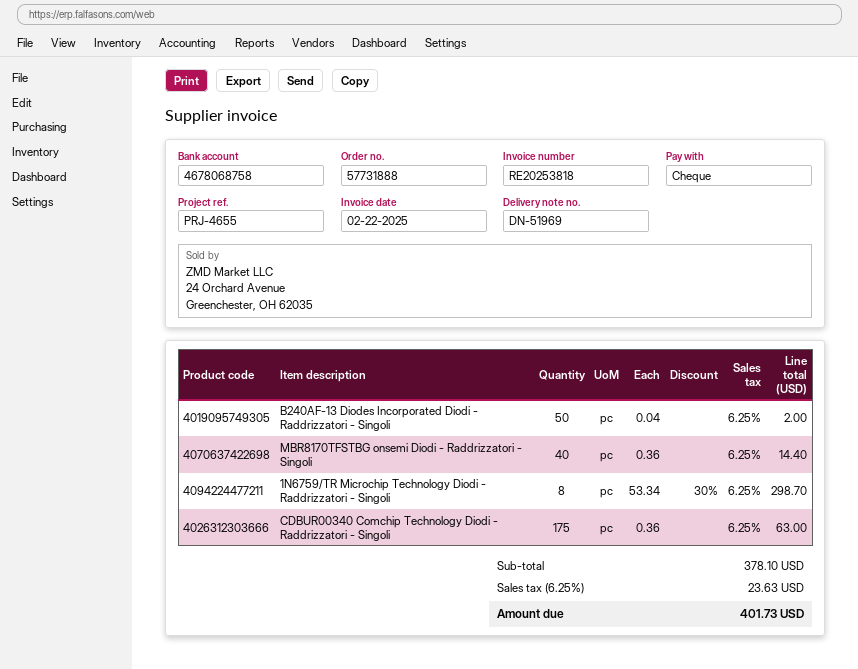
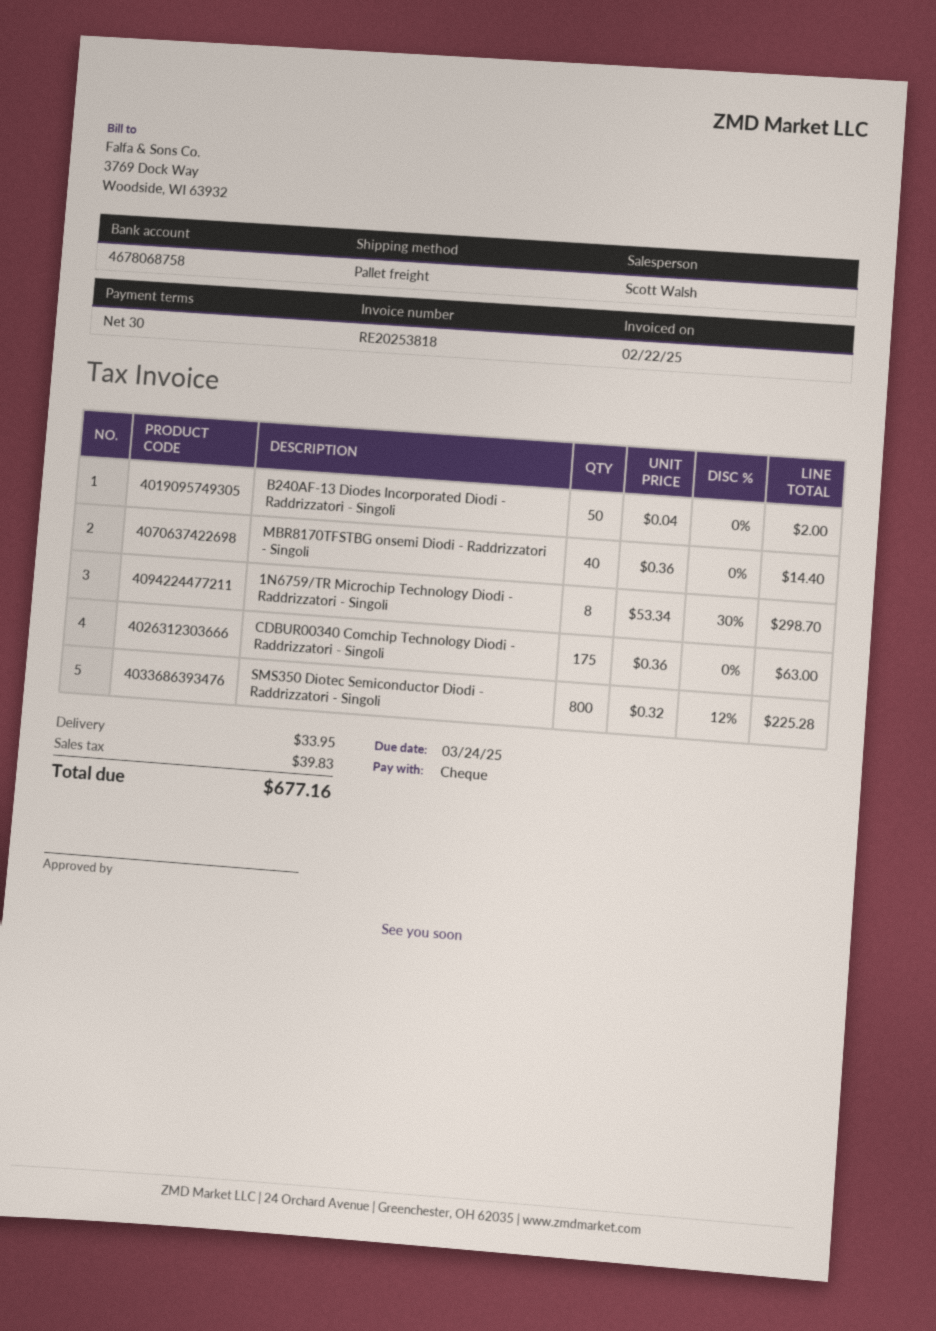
SMS350 Diotec Semiconductor Diodi - Raddrizzatori - Singoli: none -> 800 x 0.32 - 12% = 225.28
shipping: none -> 33.95
tax: 23.63 -> 39.83
total: 401.73 -> 677.16

